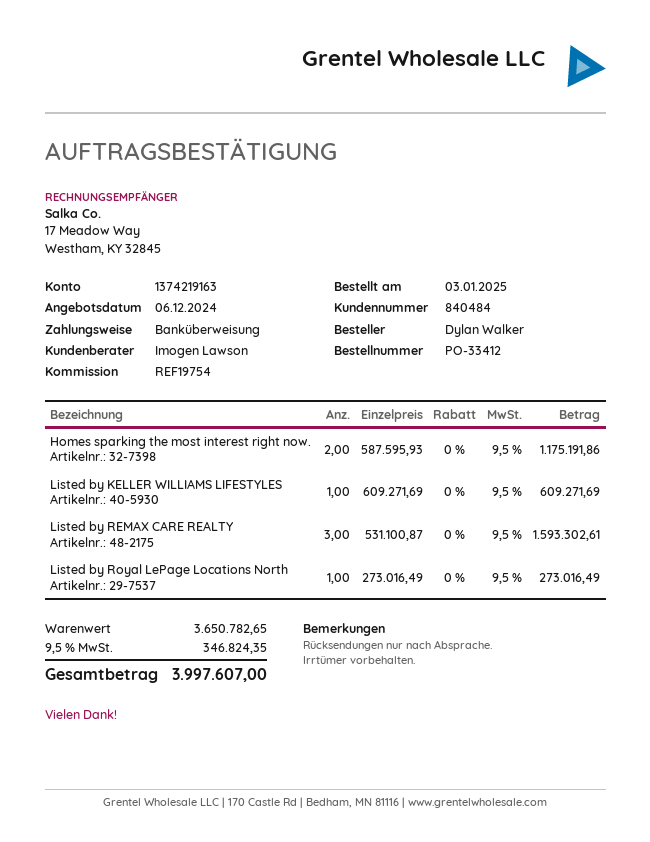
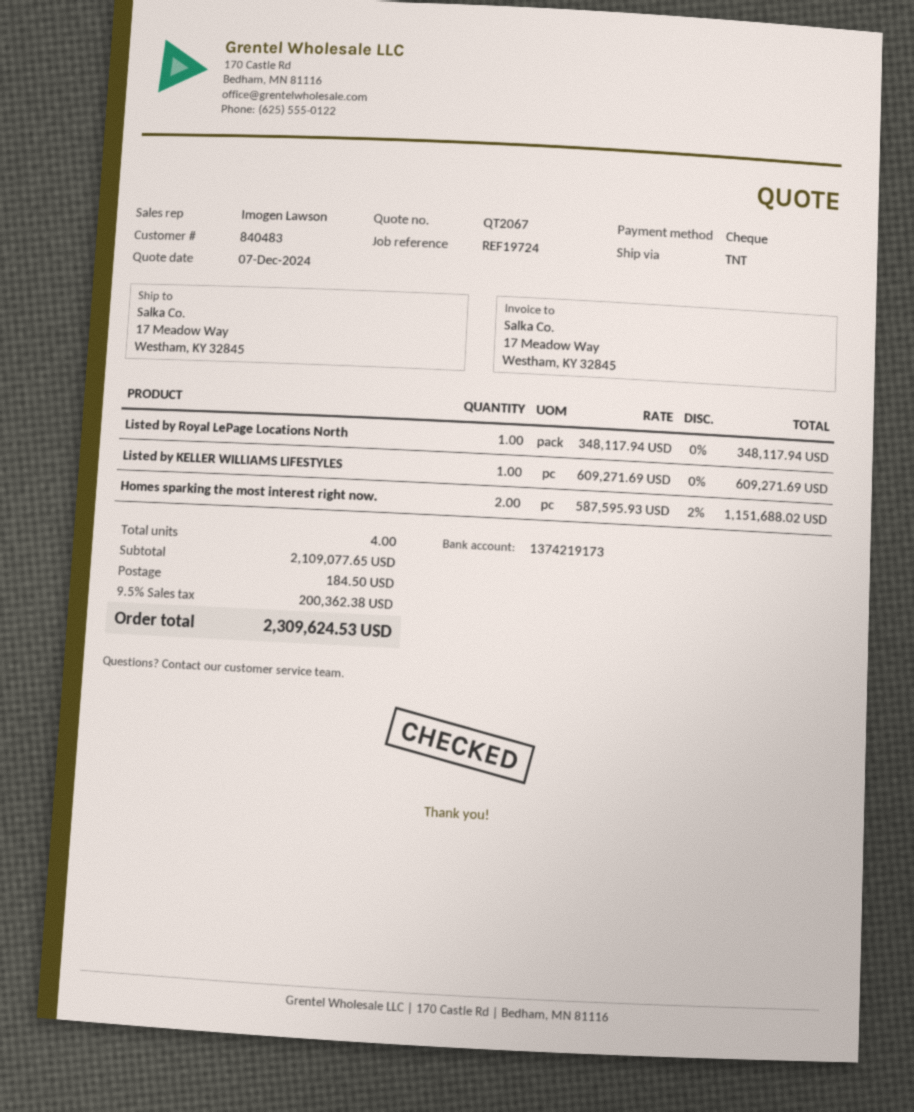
quote date: 2024-12-06 -> 2024-12-07
customer number: 840484 -> 840483
reference: REF19754 -> REF19724
payment method: bank transfer -> cheque
bank account: 1374219163 -> 1374219173
Homes sparking the most interest right now.: 2 x 587595.93 = 1175191.86 -> 2 x 587595.93 - 2% = 1151688.02
Listed by REMAX CARE REALTY: 3 x 531100.87 = 1593302.61 -> none
Listed by Royal LePage Locations North: 1 x 273016.49 = 273016.49 -> 1 x 348117.94 = 348117.94
subtotal: 3650782.65 -> 2109077.65
shipping: none -> 184.50
tax: 9.5% = 346824.35 -> 9.5% = 200362.38
total: 3997607.00 -> 2309624.53

